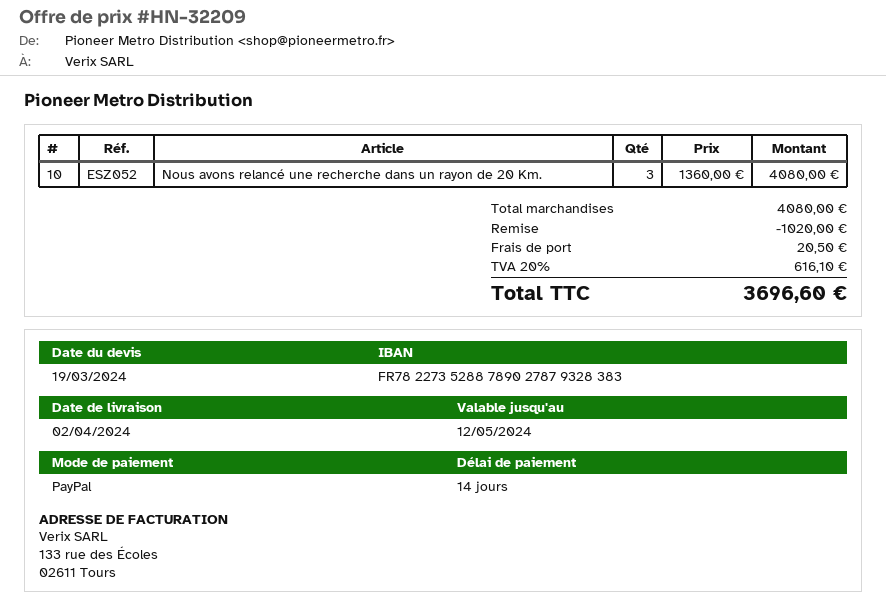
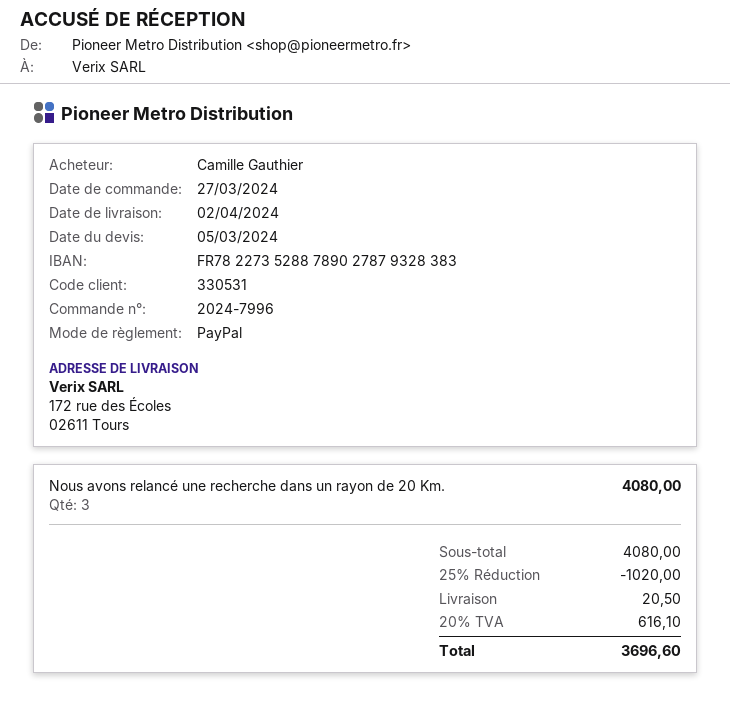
quote date: 2024-03-19 -> 2024-03-05

